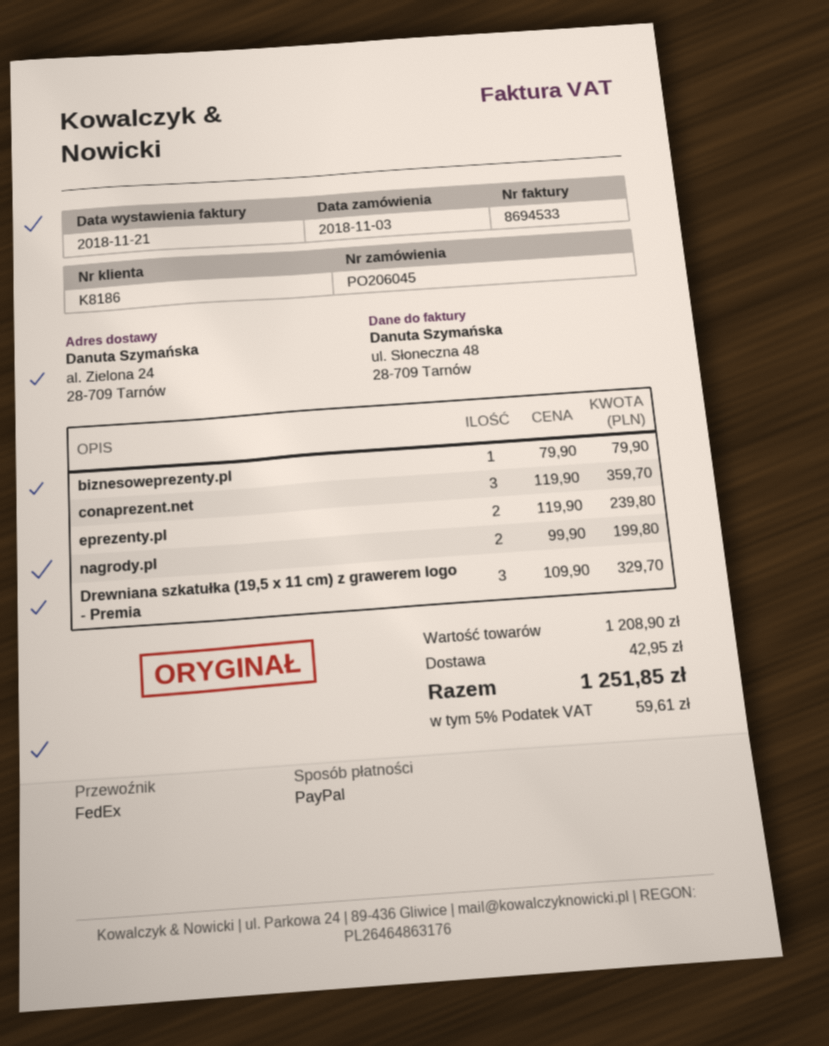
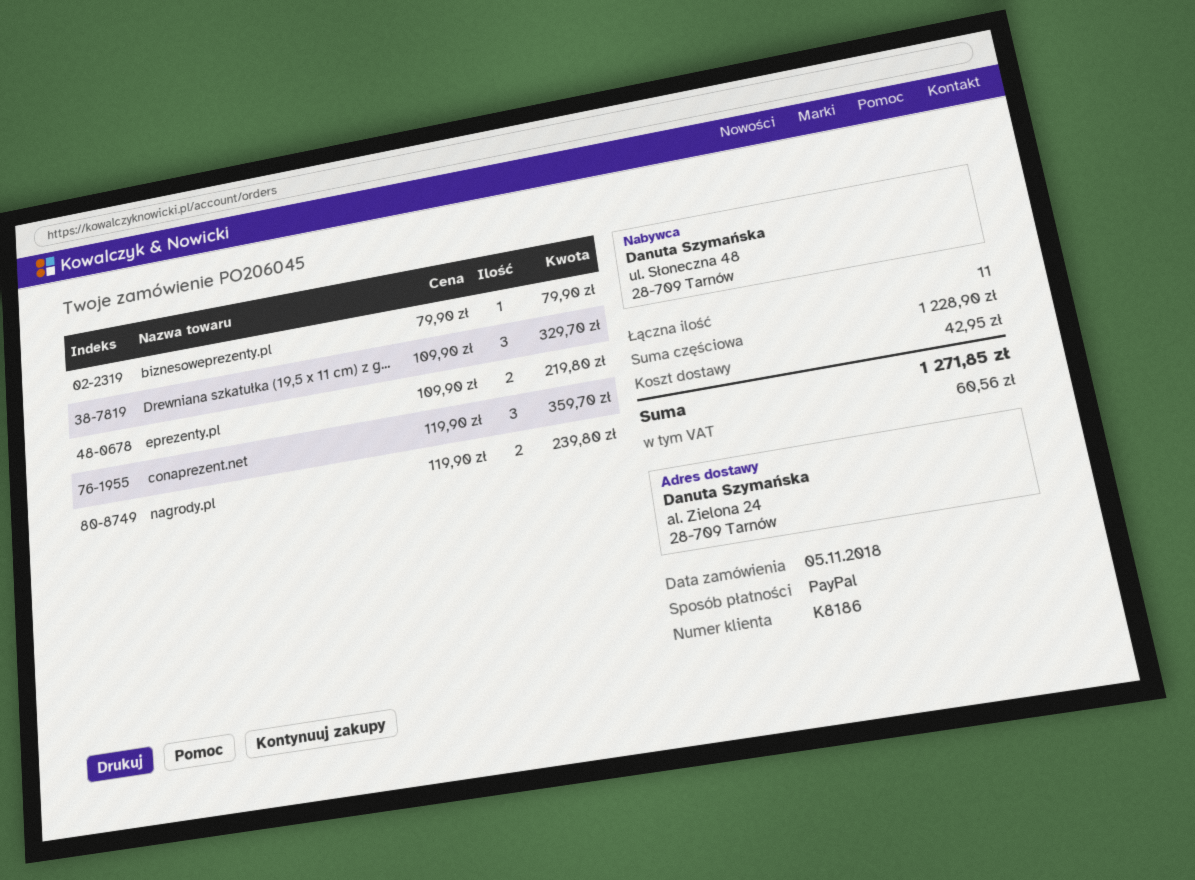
order date: 2018-11-03 -> 2018-11-05
eprezenty.pl: 2 x 119.90 = 239.80 -> 2 x 109.90 = 219.80
nagrody.pl: 2 x 99.90 = 199.80 -> 2 x 119.90 = 239.80
subtotal: 1208.90 -> 1228.90
tax: 59.61 -> 60.56
total: 1251.85 -> 1271.85

